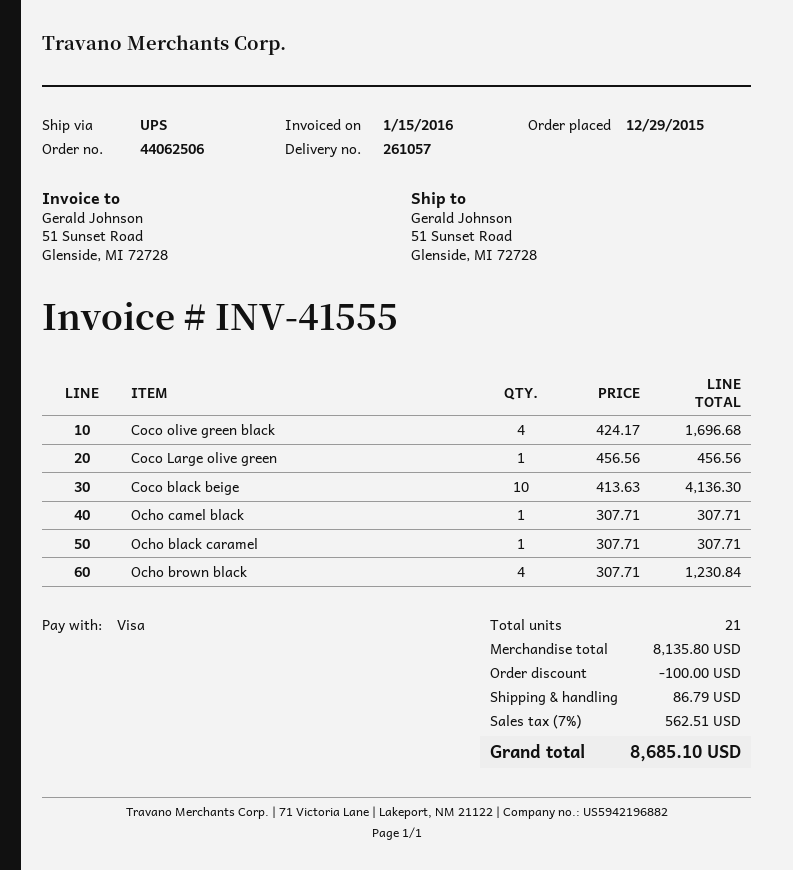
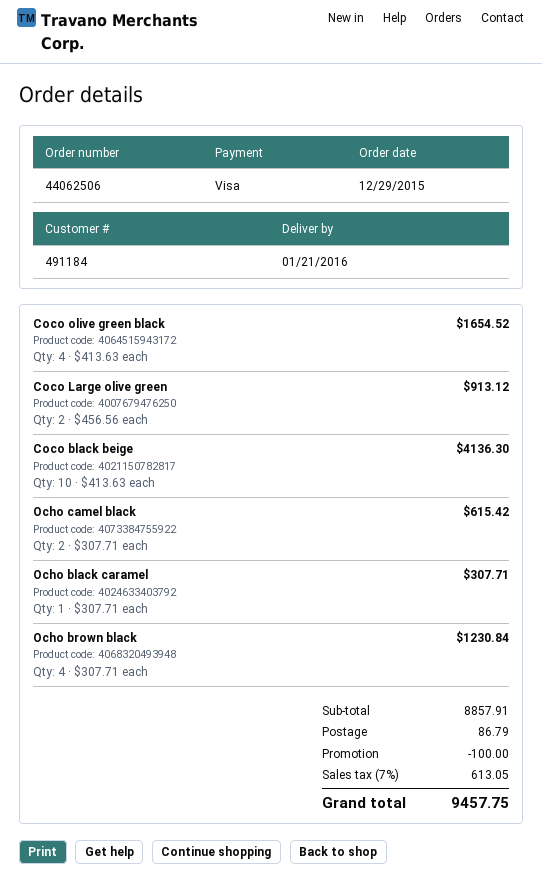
Coco olive green black: 4 x 424.17 = 1696.68 -> 4 x 413.63 = 1654.52
Coco Large olive green: 1 x 456.56 = 456.56 -> 2 x 456.56 = 913.12
Ocho camel black: 1 x 307.71 = 307.71 -> 2 x 307.71 = 615.42
subtotal: 8135.80 -> 8857.91
tax: 7% = 562.51 -> 7% = 613.05
total: 8685.10 -> 9457.75

